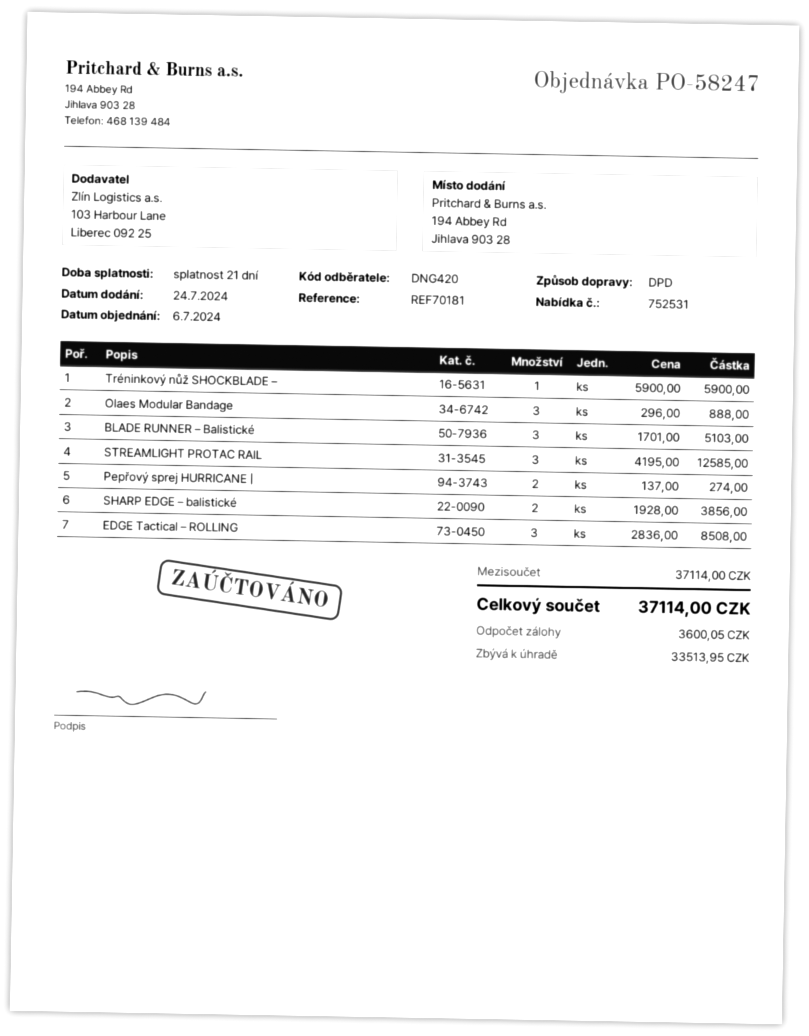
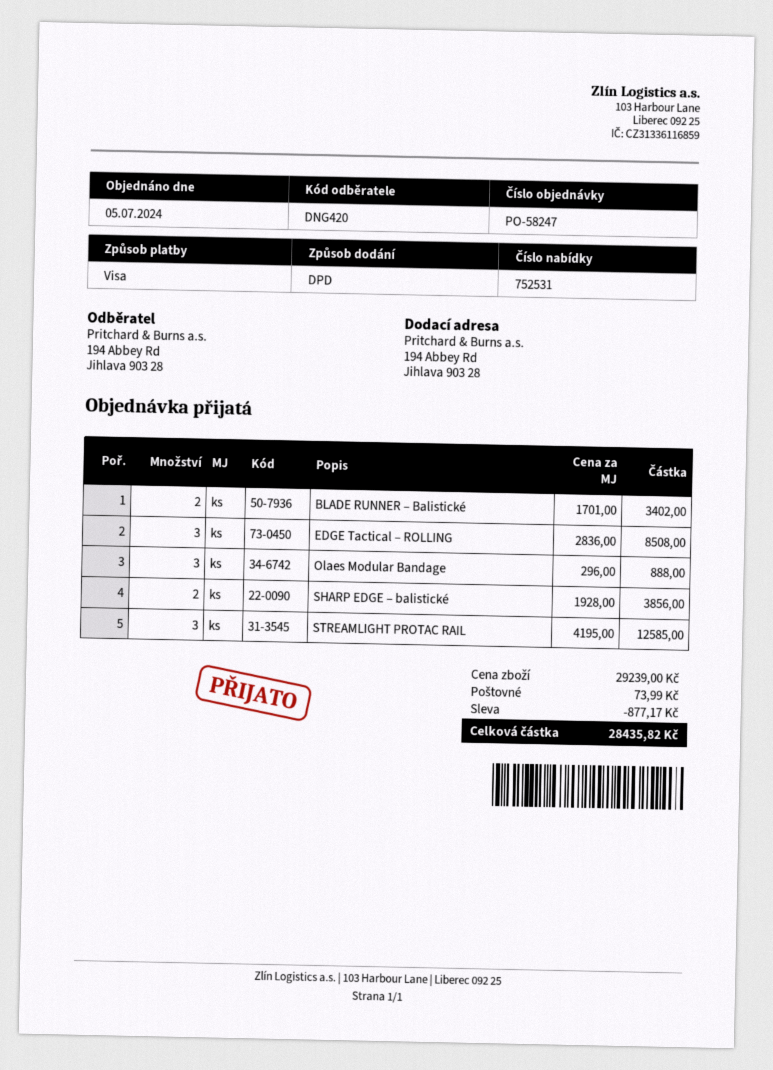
order date: 2024-07-06 -> 2024-07-05
Tréninkový nůž SHOCKBLADE –: 1 x 5900.00 = 5900.00 -> none
BLADE RUNNER – Balistické: 3 x 1701.00 = 5103.00 -> 2 x 1701.00 = 3402.00
Pepřový sprej HURRICANE |: 2 x 137.00 = 274.00 -> none
subtotal: 37114.00 -> 29239.00
discount: none -> 877.17
shipping: none -> 73.99
total: 37114.00 -> 28435.82

